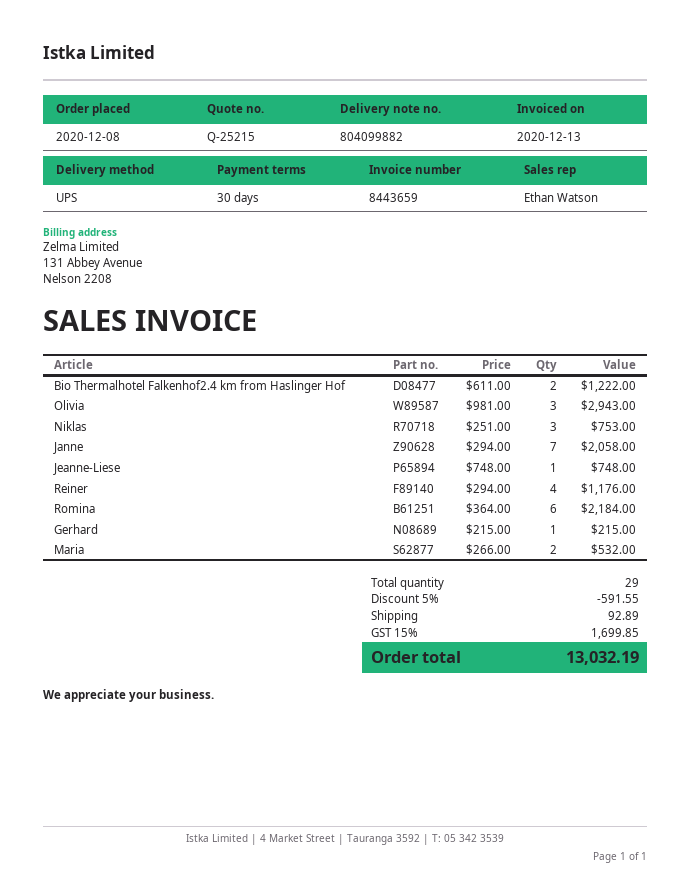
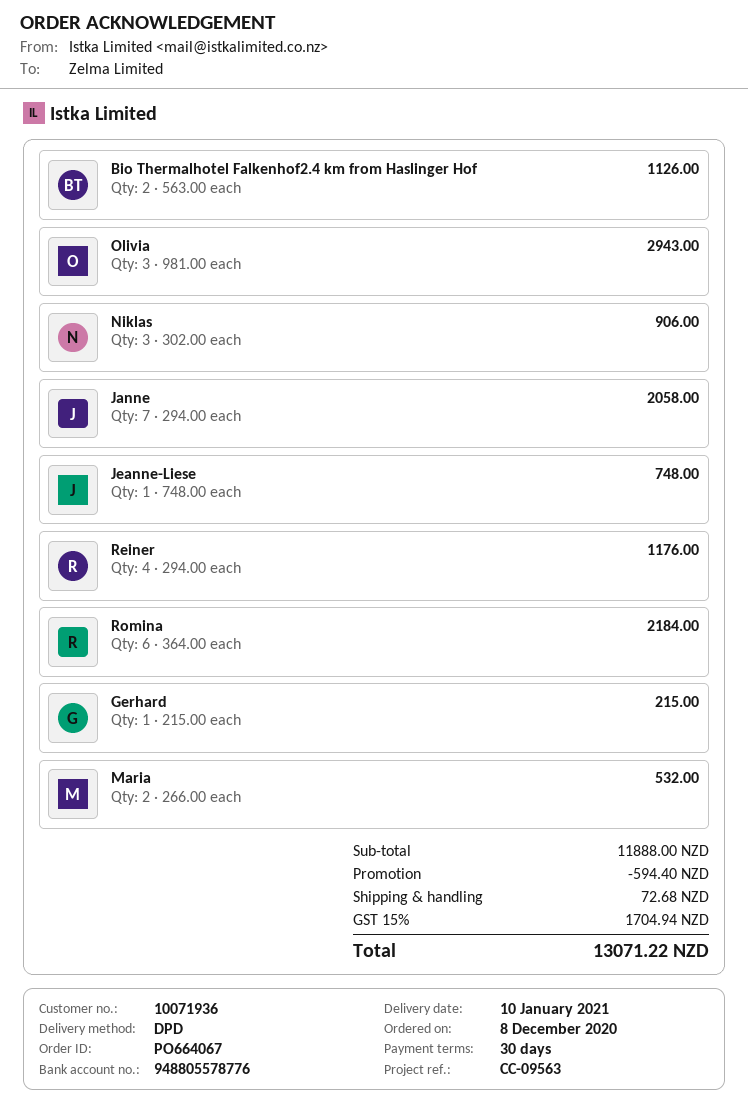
shipping method: UPS -> DPD
Bio Thermalhotel Falkenhof2.4 km from Haslinger Hof: 2 x 611.00 = 1222.00 -> 2 x 563.00 = 1126.00
Niklas: 3 x 251.00 = 753.00 -> 3 x 302.00 = 906.00
discount: 591.55 -> 594.40
shipping: 92.89 -> 72.68
tax: 15% = 1699.85 -> 15% = 1704.94
total: 13032.19 -> 13071.22

